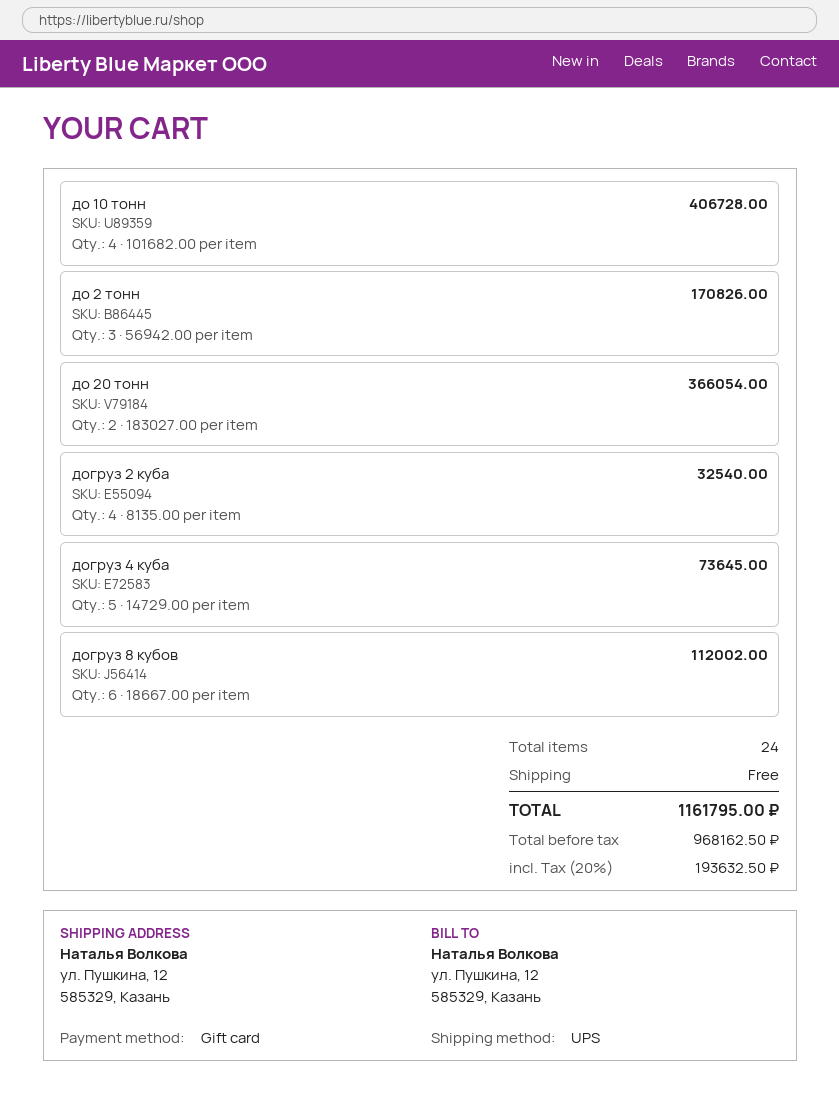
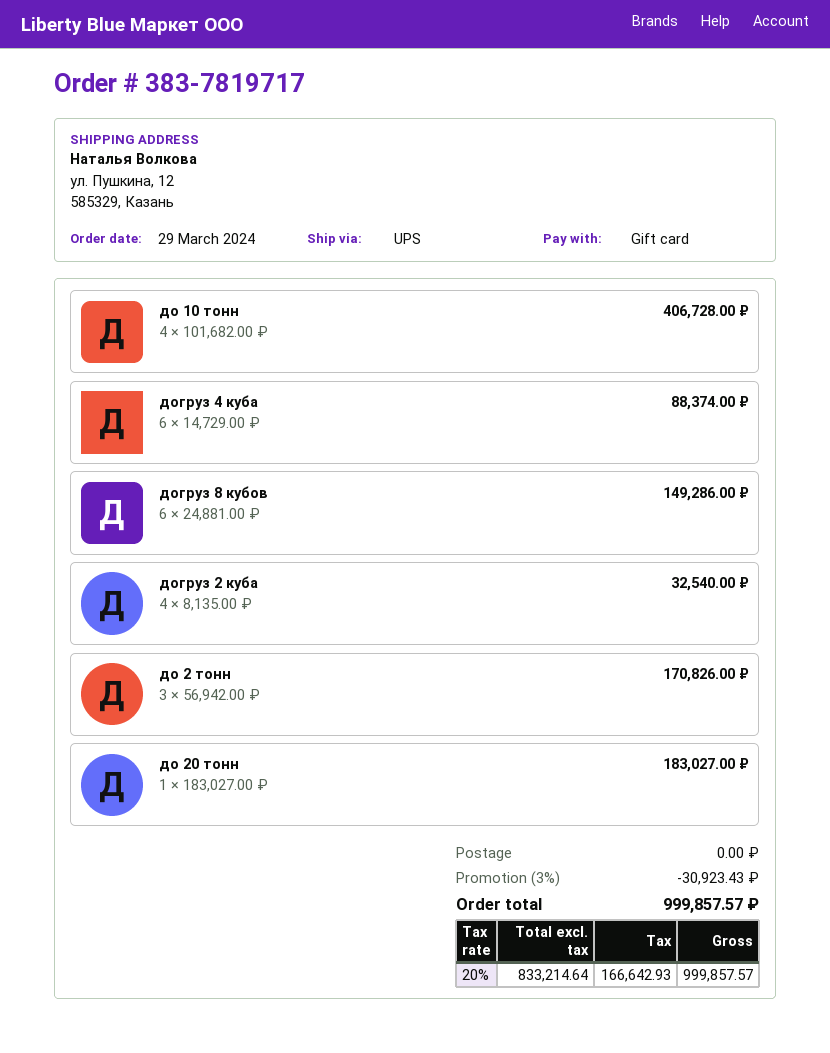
до 20 тонн: 2 x 183027.00 = 366054.00 -> 1 x 183027.00 = 183027.00
догруз 4 куба: 5 x 14729.00 = 73645.00 -> 6 x 14729.00 = 88374.00
догруз 8 кубов: 6 x 18667.00 = 112002.00 -> 6 x 24881.00 = 149286.00
discount: none -> 3% = 30923.43
net: 968162.50 -> 833214.64
tax: 20% = 193632.50 -> 20% = 166642.93
total: 1161795.00 -> 999857.57

